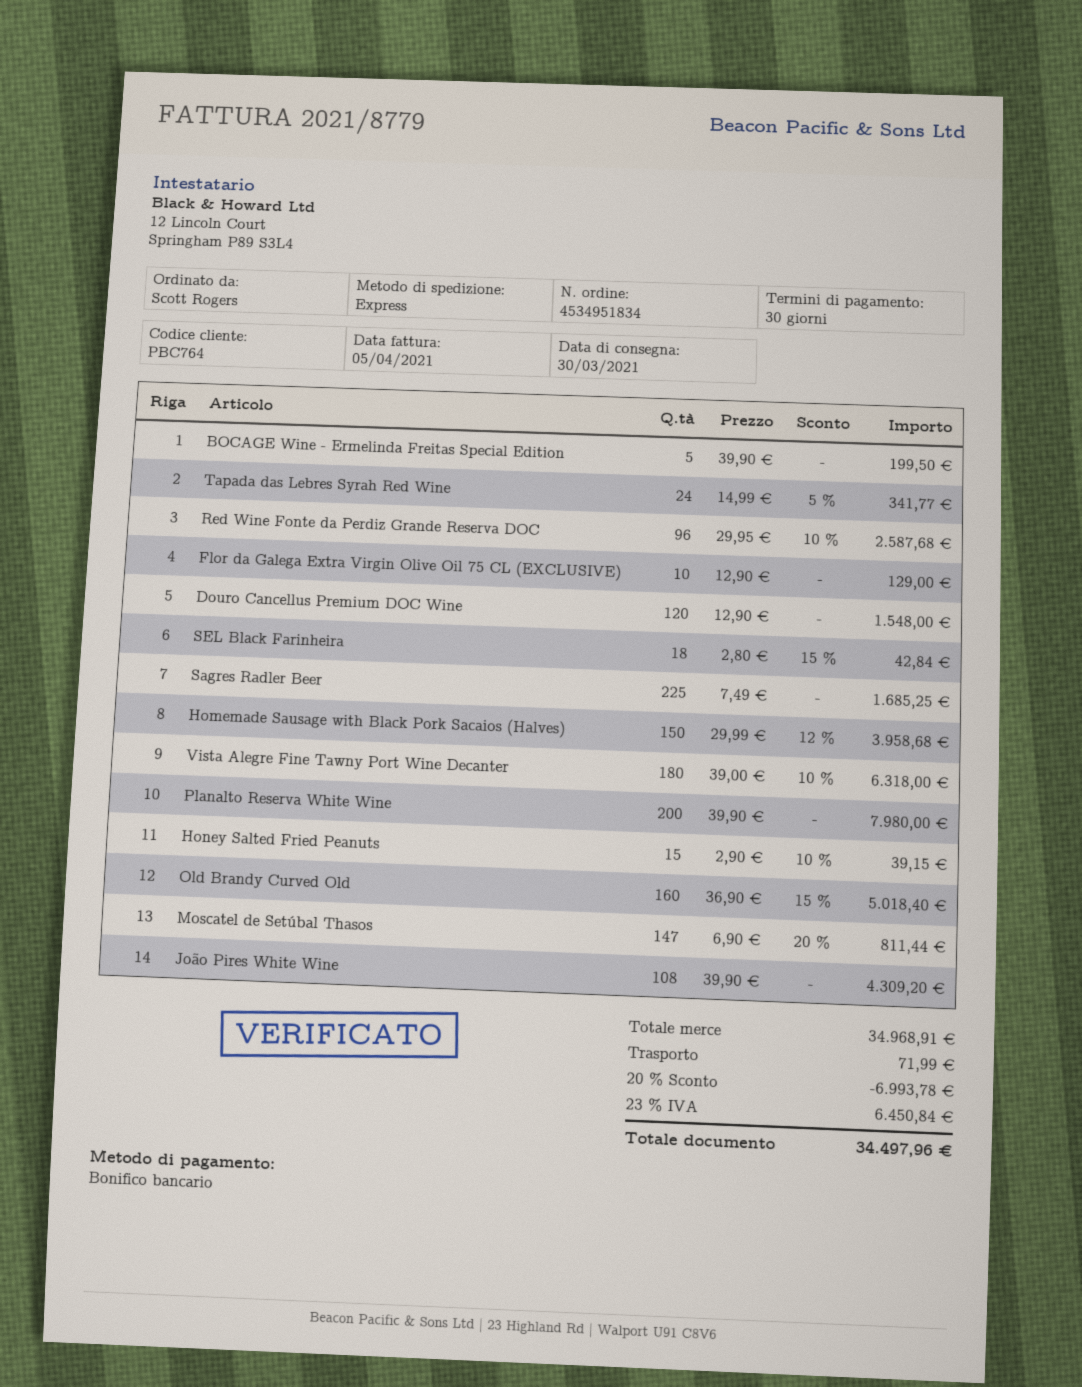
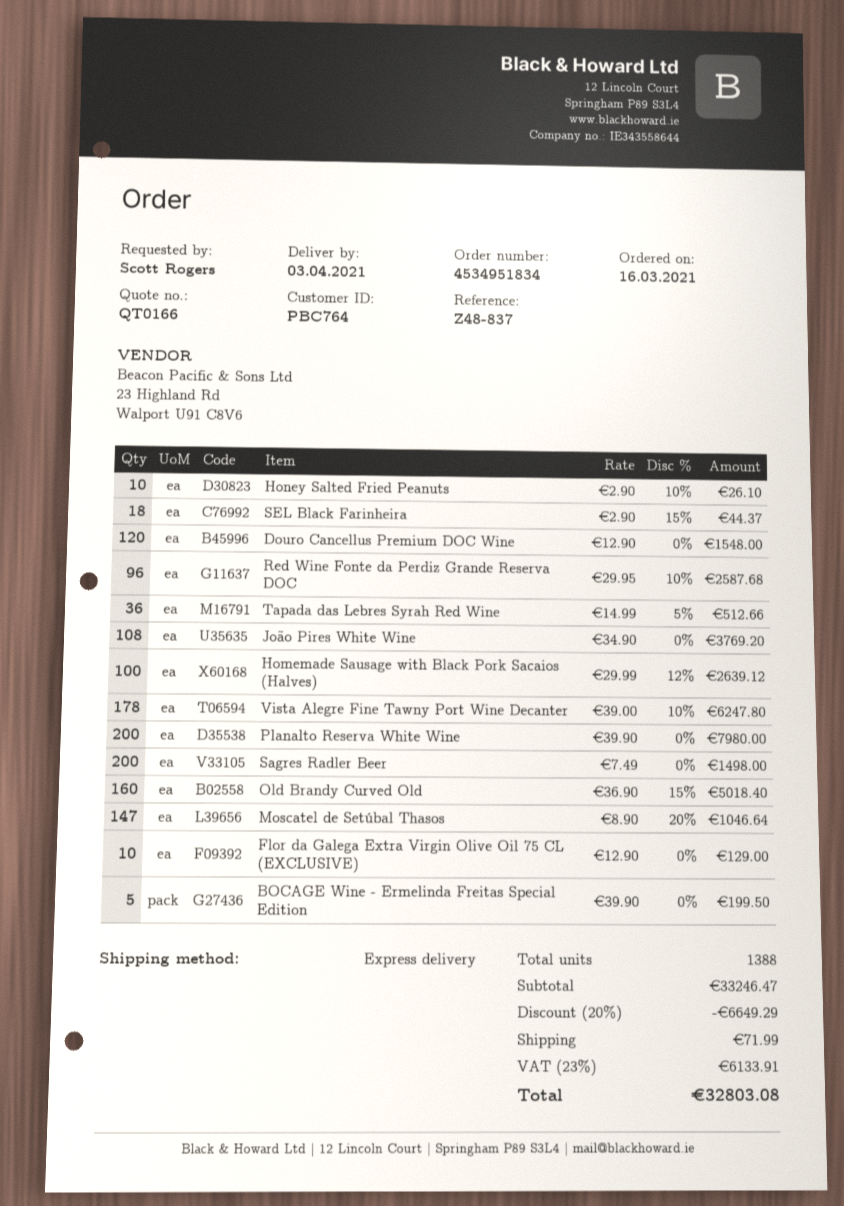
delivery date: 2021-03-30 -> 2021-04-03
Tapada das Lebres Syrah Red Wine: 24 x 14.99 - 5% = 341.77 -> 36 x 14.99 - 5% = 512.66
SEL Black Farinheira: 18 x 2.80 - 15% = 42.84 -> 18 x 2.90 - 15% = 44.37
Sagres Radler Beer: 225 x 7.49 = 1685.25 -> 200 x 7.49 = 1498.00
Homemade Sausage with Black Pork Sacaios (Halves): 150 x 29.99 - 12% = 3958.68 -> 100 x 29.99 - 12% = 2639.12
Vista Alegre Fine Tawny Port Wine Decanter: 180 x 39.00 - 10% = 6318.00 -> 178 x 39.00 - 10% = 6247.80
Honey Salted Fried Peanuts: 15 x 2.90 - 10% = 39.15 -> 10 x 2.90 - 10% = 26.10
Moscatel de Setúbal Thasos: 147 x 6.90 - 20% = 811.44 -> 147 x 8.90 - 20% = 1046.64
João Pires White Wine: 108 x 39.90 = 4309.20 -> 108 x 34.90 = 3769.20
subtotal: 34968.91 -> 33246.47
discount: 20% = 6993.78 -> 20% = 6649.29
tax: 23% = 6450.84 -> 23% = 6133.91
total: 34497.96 -> 32803.08

